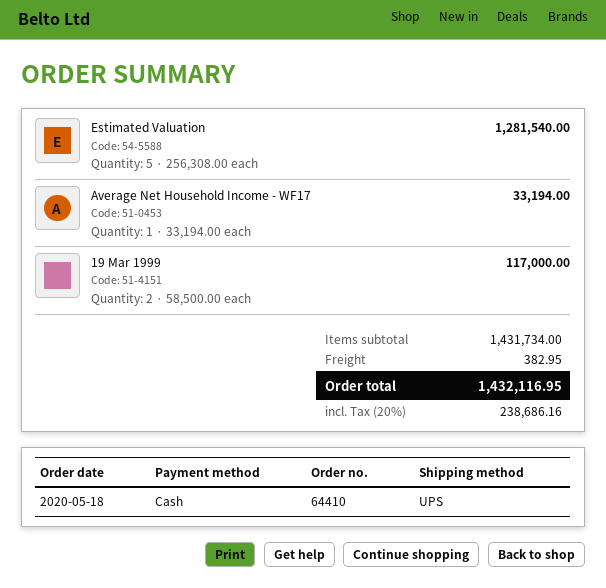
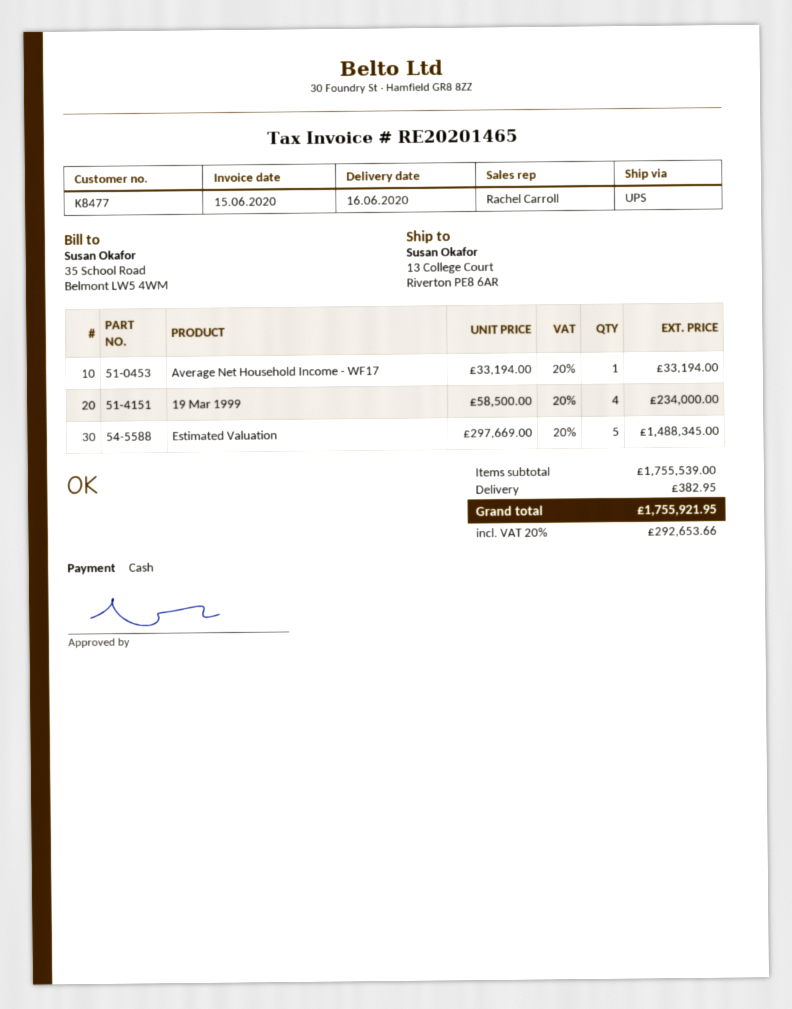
Estimated Valuation: 5 x 256308.00 = 1281540.00 -> 5 x 297669.00 = 1488345.00
19 Mar 1999: 2 x 58500.00 = 117000.00 -> 4 x 58500.00 = 234000.00
subtotal: 1431734.00 -> 1755539.00
tax: 20% = 238686.16 -> 20% = 292653.66
total: 1432116.95 -> 1755921.95

